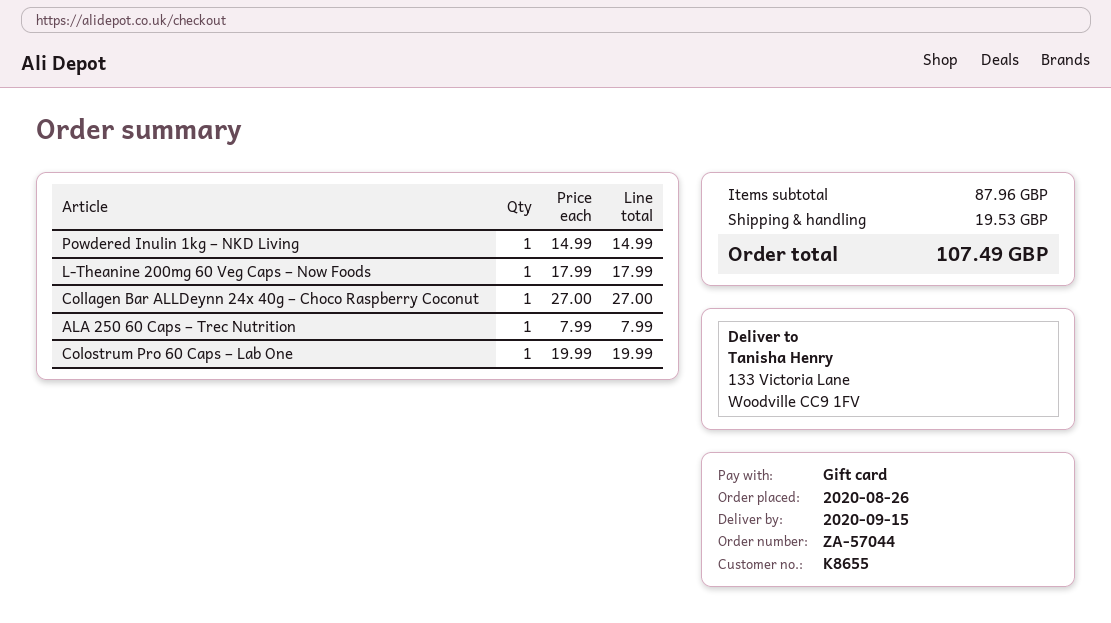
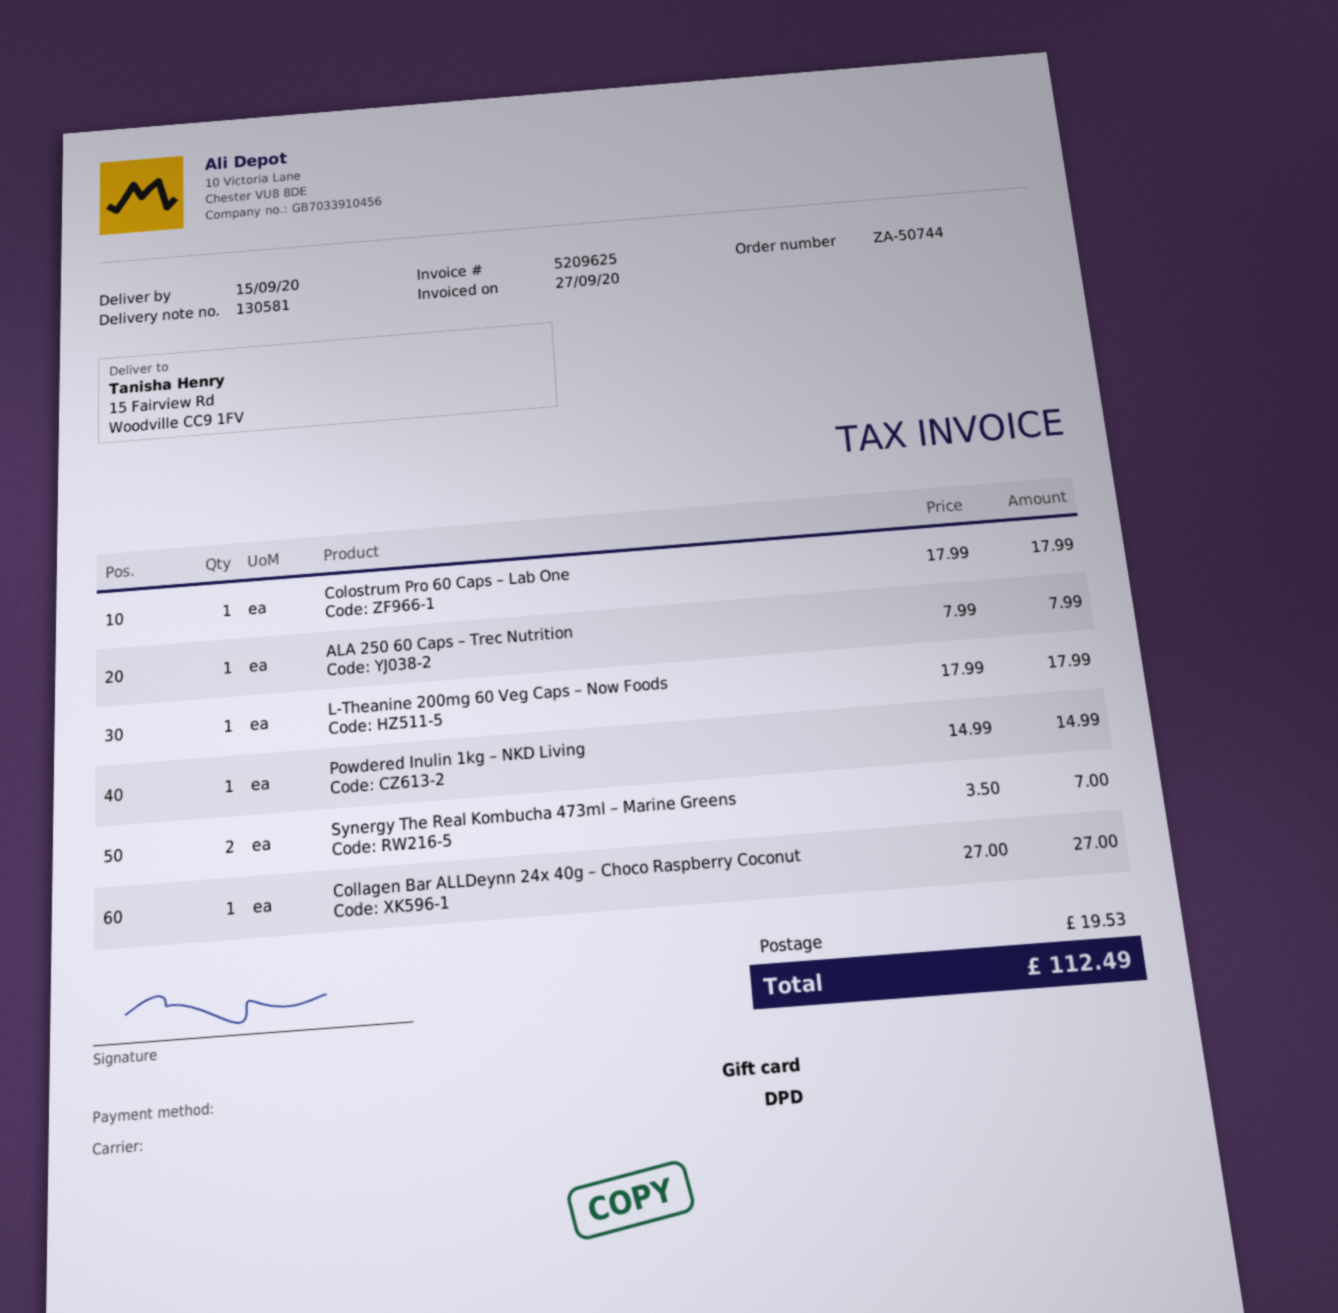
order number: ZA-57044 -> ZA-50744
ship to: 133 Victoria Lane, Woodville CC9 1FV -> 15 Fairview Rd, Woodville CC9 1FV
Colostrum Pro 60 Caps – Lab One: 1 x 19.99 = 19.99 -> 1 x 17.99 = 17.99
Synergy The Real Kombucha 473ml – Marine Greens: none -> 2 x 3.50 = 7.00
total: 107.49 -> 112.49

